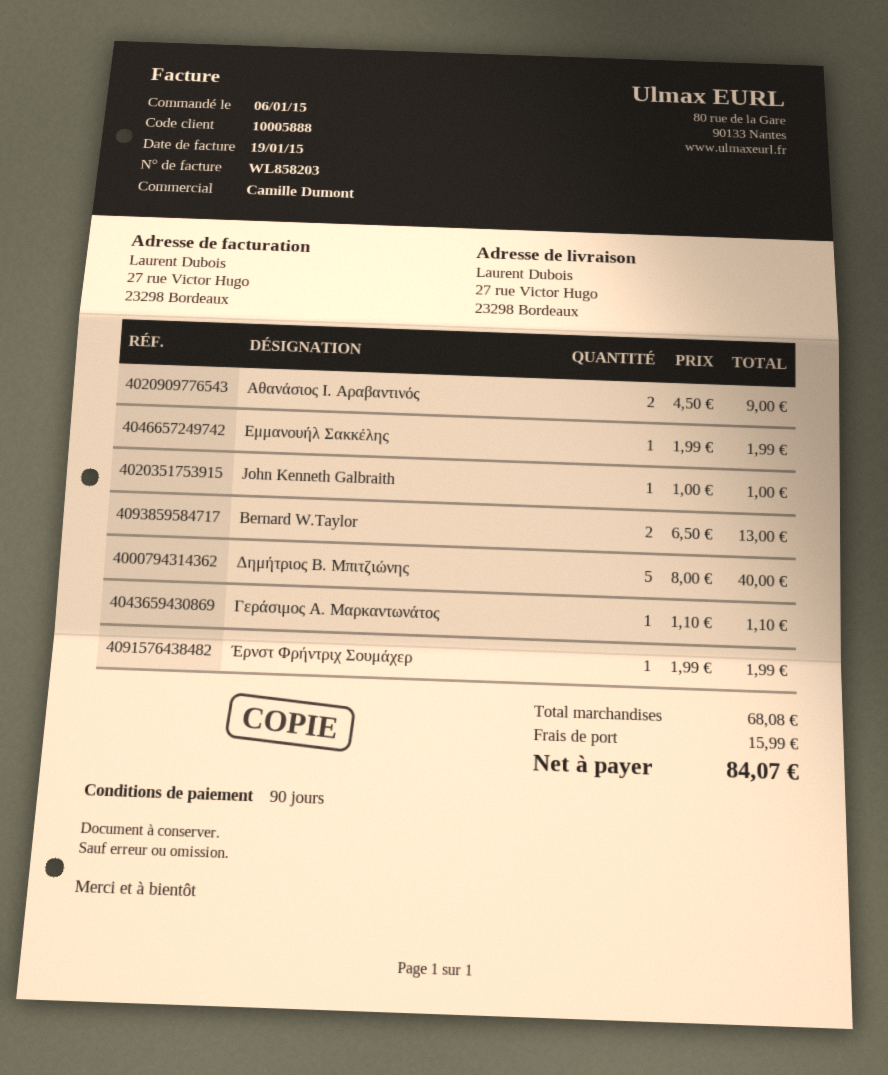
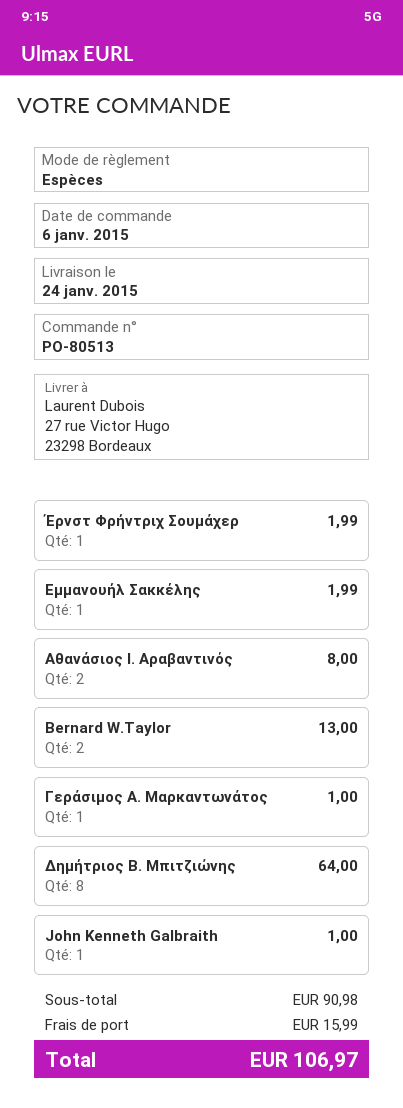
Αθανάσιος Ι. Αραβαντινός: 2 for 9.00 -> 2 for 8.00
Δημήτριος Β. Μπιτζιώνης: 5 for 40.00 -> 8 for 64.00
Γεράσιμος Α. Μαρκαντωνάτος: 1 for 1.10 -> 1 for 1.00
subtotal: 68.08 -> 90.98
total: 84.07 -> 106.97

